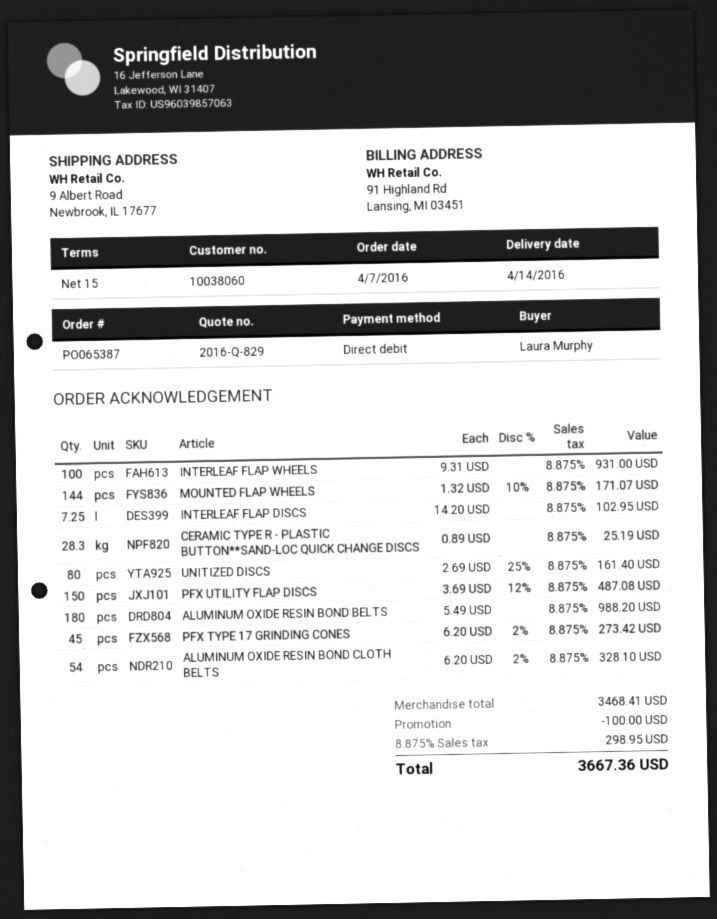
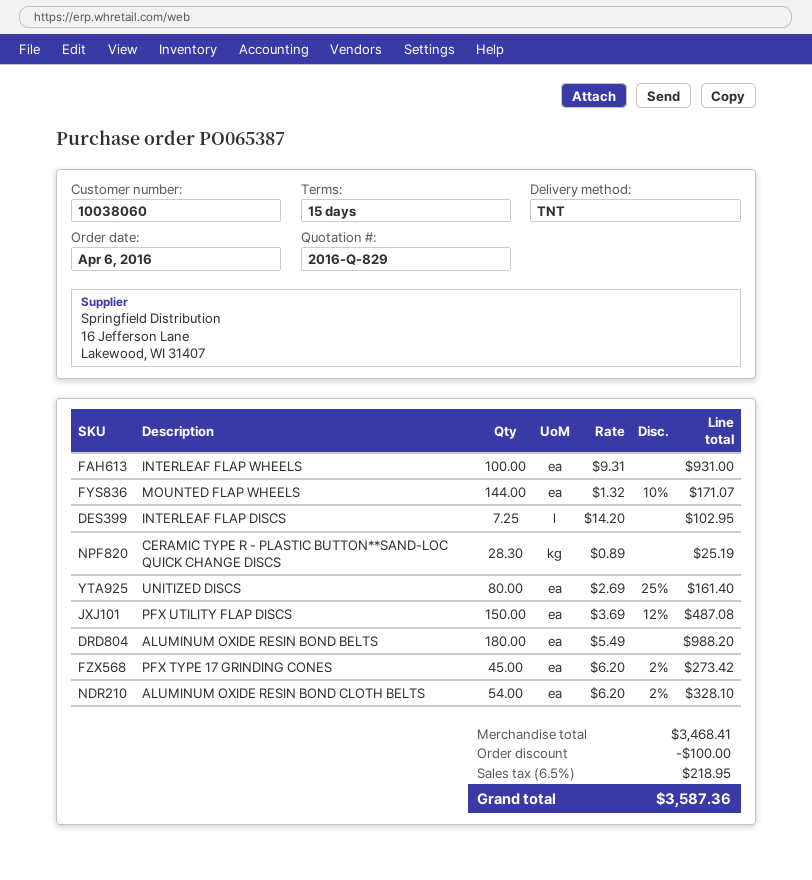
order date: 2016-04-07 -> 2016-04-06
tax: 8.875% = 298.95 -> 6.5% = 218.95
total: 3667.36 -> 3587.36

